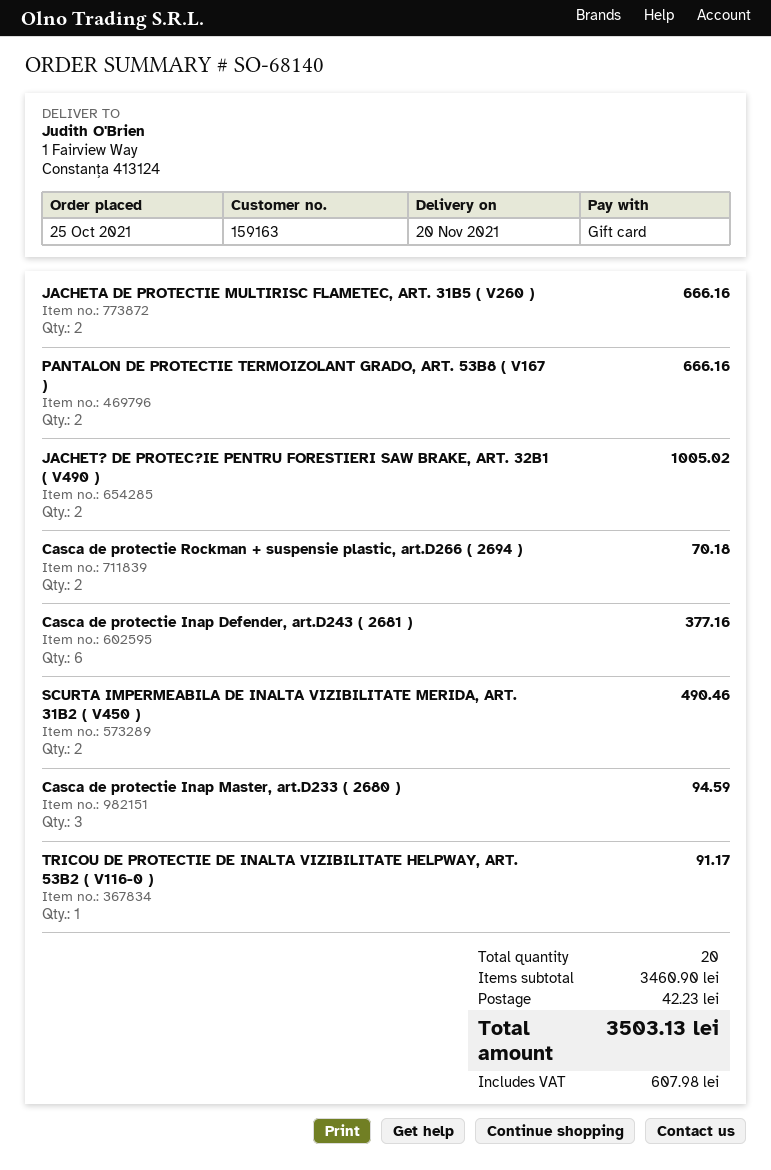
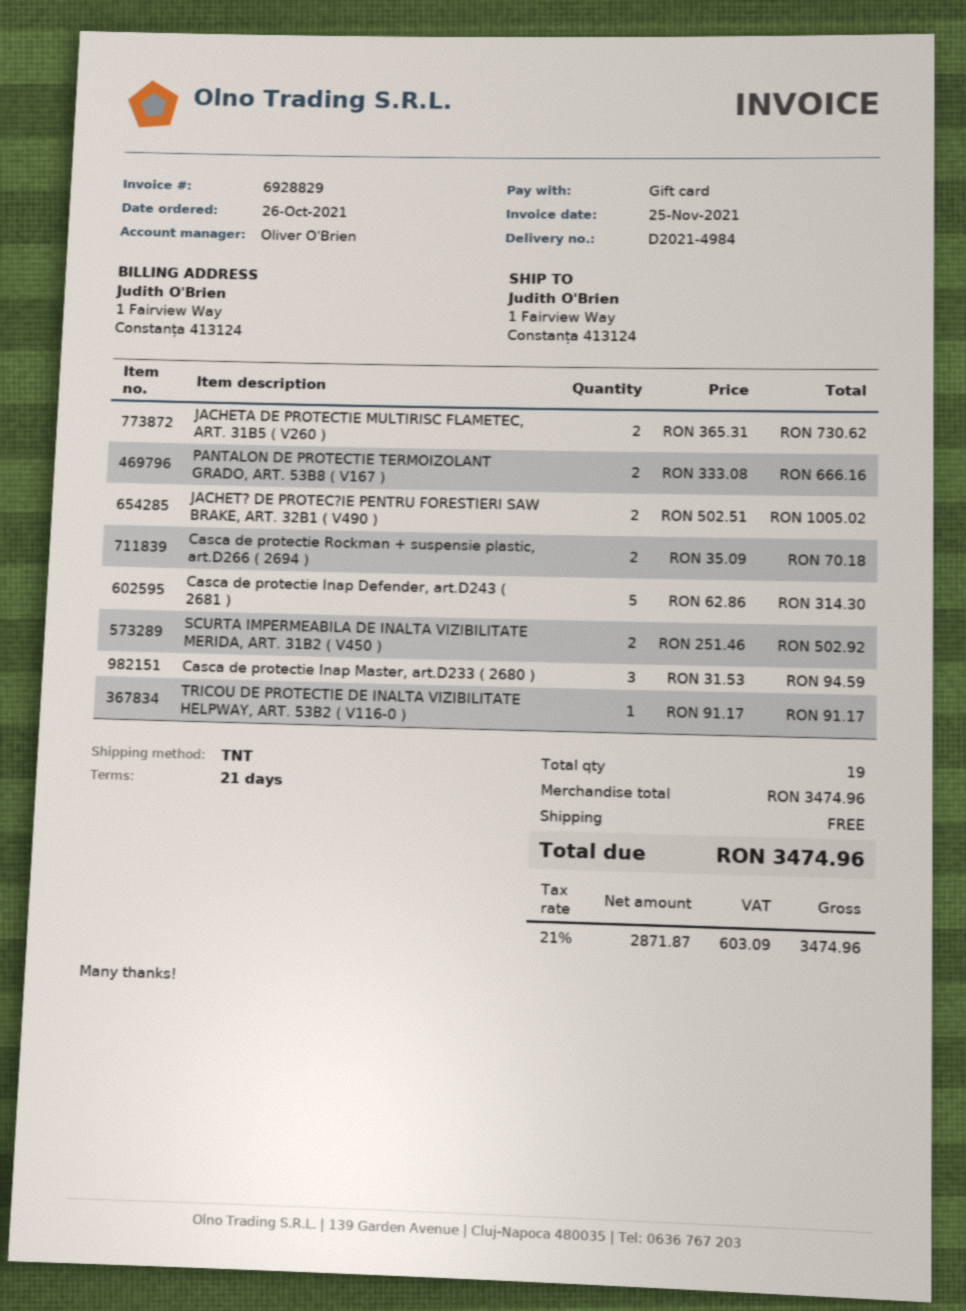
order date: 2021-10-25 -> 2021-10-26
JACHETA DE PROTECTIE MULTIRISC FLAMETEC, ART. 31B5 ( V260 ): 2 for 666.16 -> 2 for 730.62
Casca de protectie Inap Defender, art.D243 ( 2681 ): 6 for 377.16 -> 5 for 314.30
SCURTA IMPERMEABILA DE INALTA VIZIBILITATE MERIDA, ART. 31B2 ( V450 ): 2 for 490.46 -> 2 for 502.92
total quantity: 20 -> 19
subtotal: 3460.90 -> 3474.96
shipping: 42.23 -> 0.00
tax: 607.98 -> 603.09
total: 3503.13 -> 3474.96

